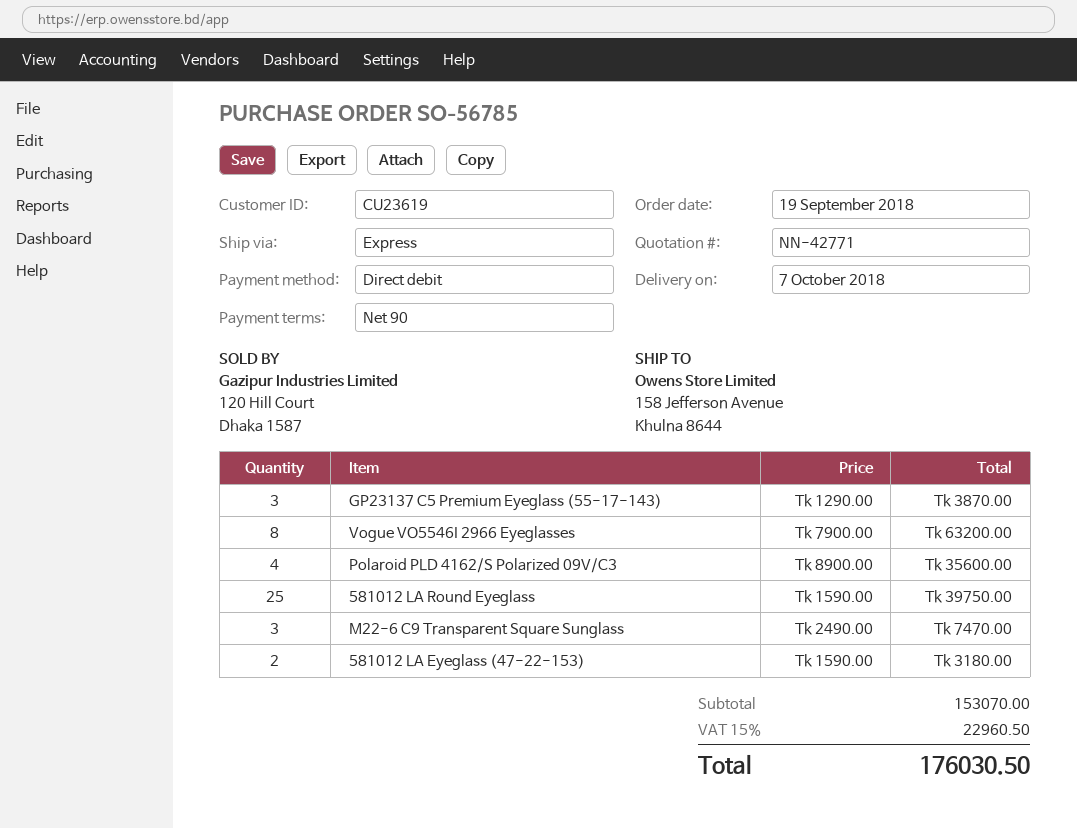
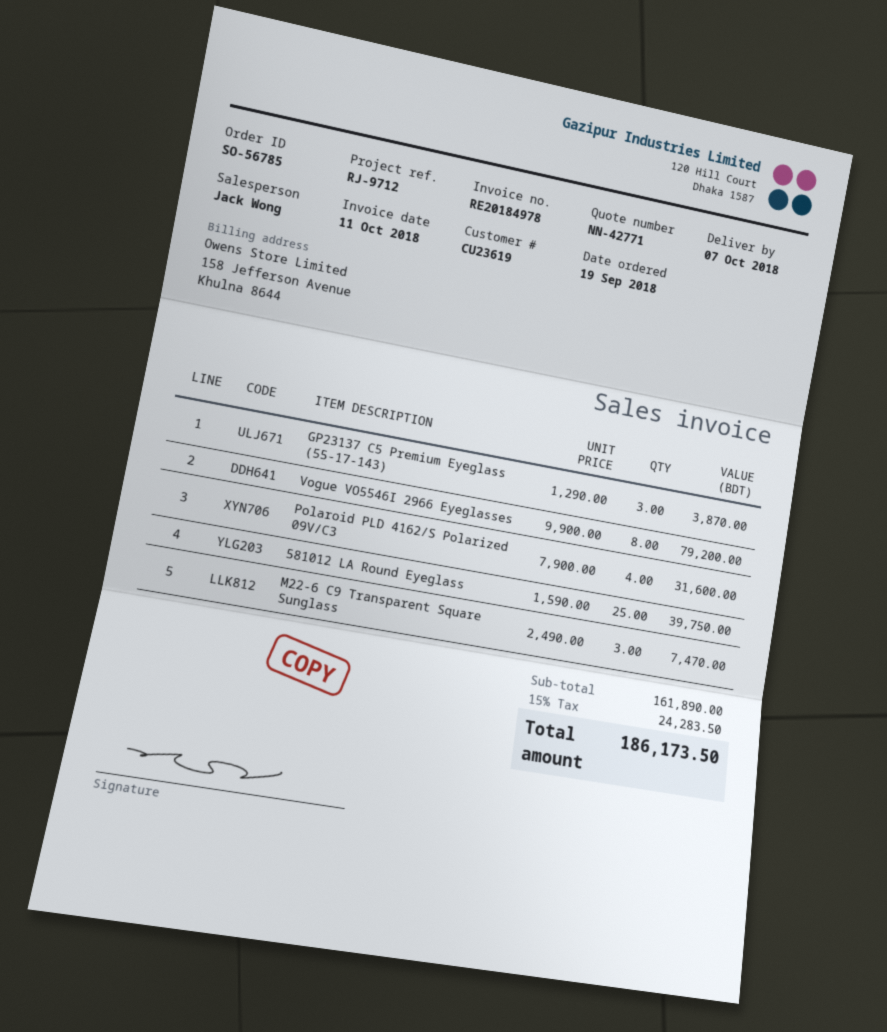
Vogue VO5546I 2966 Eyeglasses: 8 x 7900.00 = 63200.00 -> 8 x 9900.00 = 79200.00
Polaroid PLD 4162/S Polarized 09V/C3: 4 x 8900.00 = 35600.00 -> 4 x 7900.00 = 31600.00
581012 LA Eyeglass (47-22-153): 2 x 1590.00 = 3180.00 -> none
subtotal: 153070.00 -> 161890.00
tax: 15% = 22960.50 -> 15% = 24283.50
total: 176030.50 -> 186173.50

